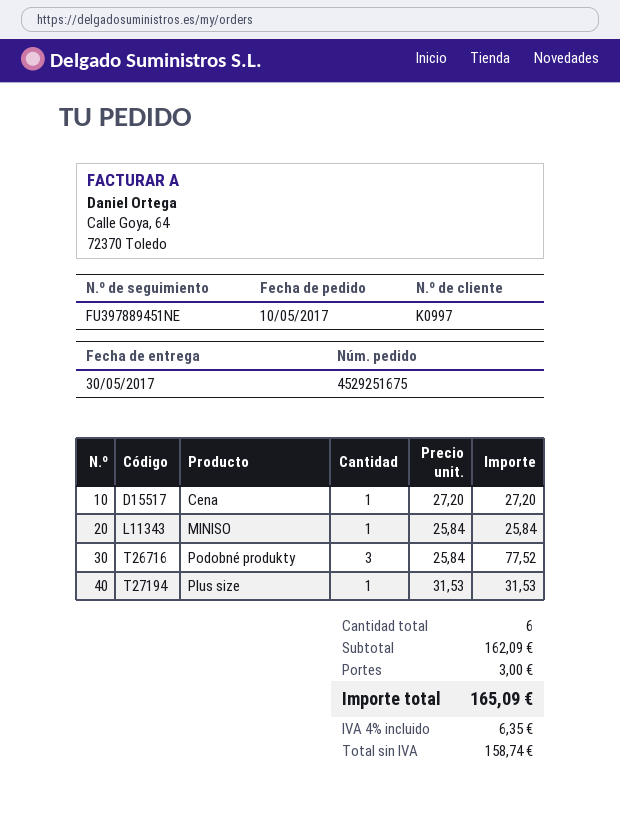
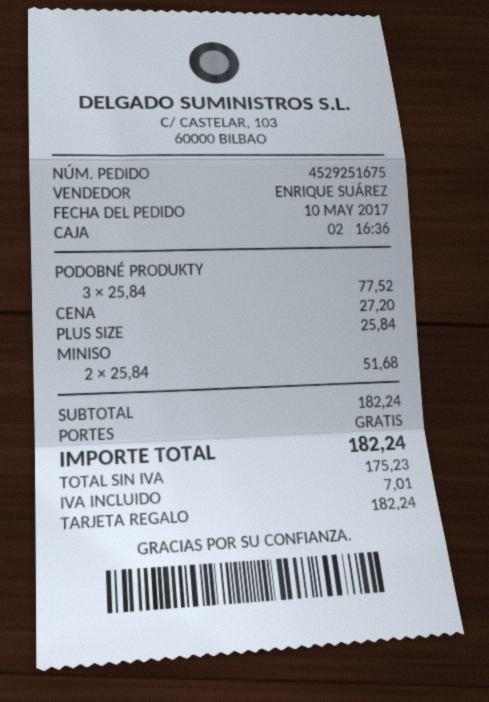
MINISO: 1 x 25.84 = 25.84 -> 2 x 25.84 = 51.68
Plus size: 1 x 31.53 = 31.53 -> 1 x 25.84 = 25.84
subtotal: 162.09 -> 182.24
shipping: 3.00 -> 0.00
net: 158.74 -> 175.23
tax: 6.35 -> 7.01
total: 165.09 -> 182.24

